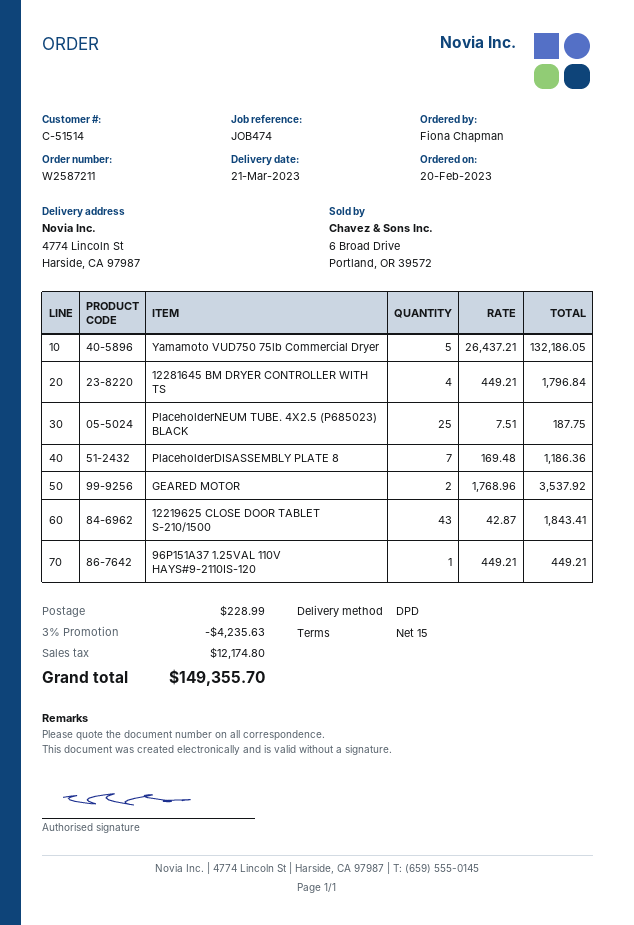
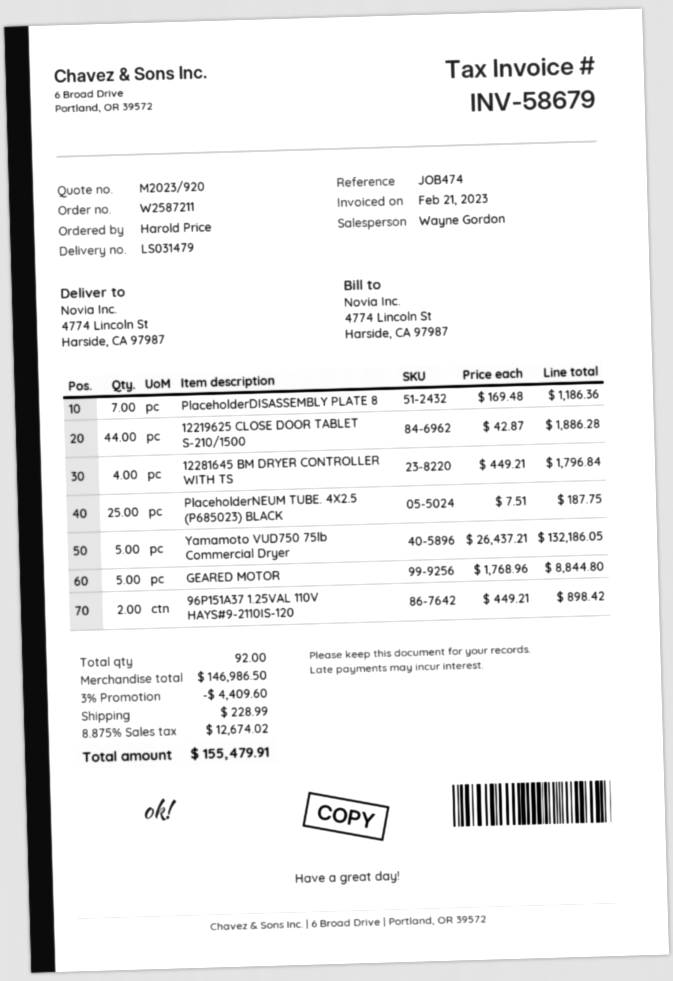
ordered by: Fiona Chapman -> Harold Price
GEARED MOTOR: 2 x 1768.96 = 3537.92 -> 5 x 1768.96 = 8844.80
12219625 CLOSE DOOR TABLET S-210/1500: 43 x 42.87 = 1843.41 -> 44 x 42.87 = 1886.28
96P151A37 1.25VAL 110V HAYS#9-2110IS-120: 1 x 449.21 = 449.21 -> 2 x 449.21 = 898.42
discount: 3% = 4235.63 -> 3% = 4409.60
tax: 12174.80 -> 12674.02
total: 149355.70 -> 155479.91

